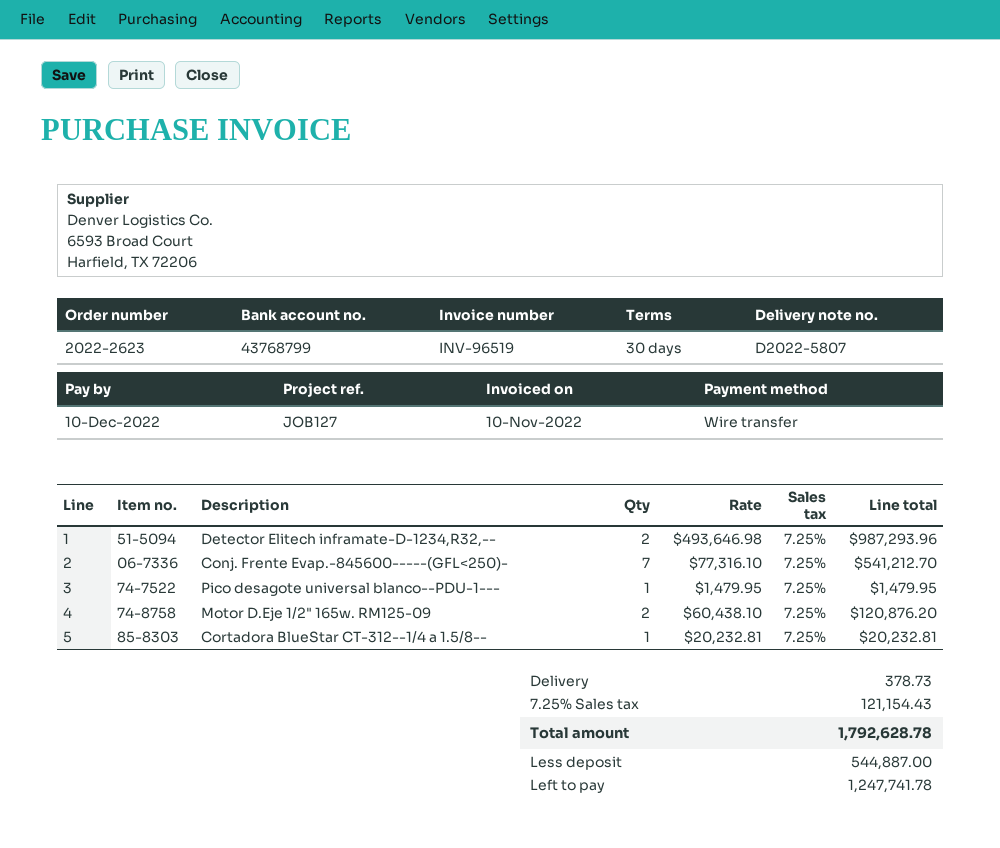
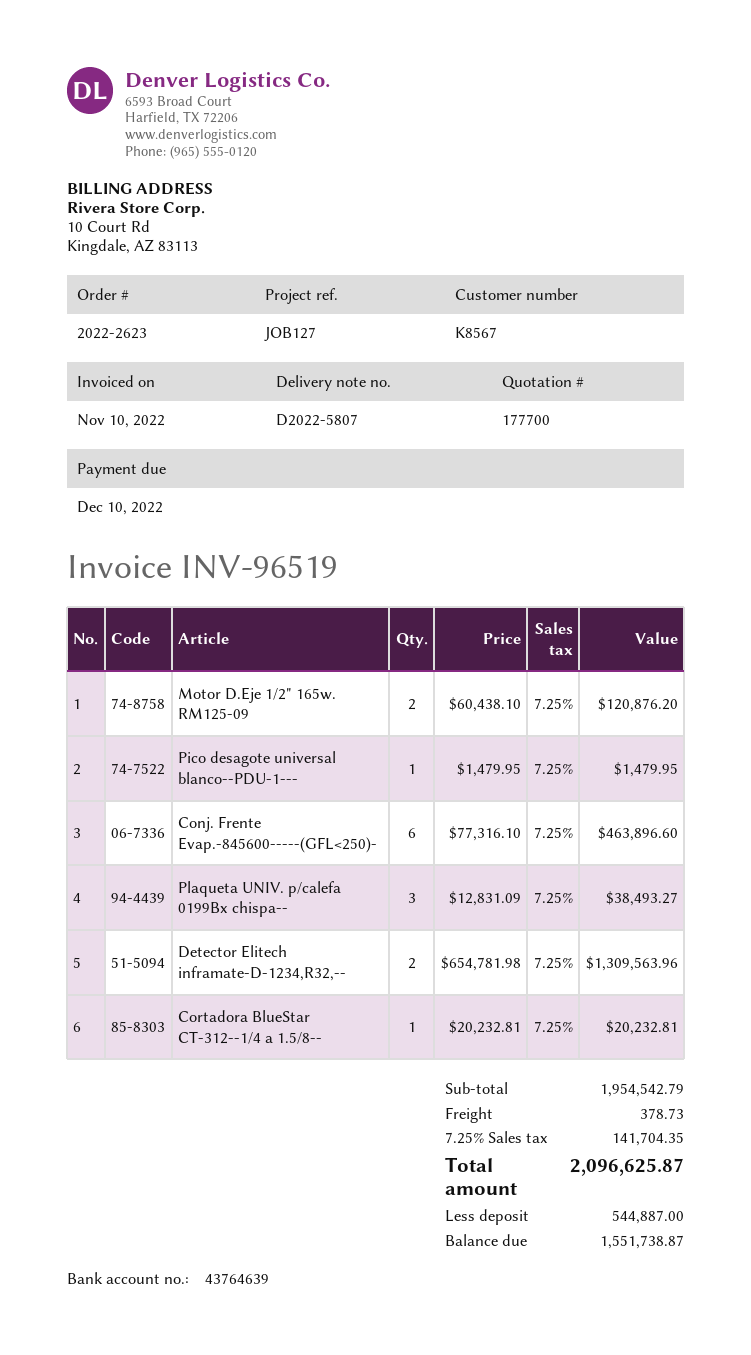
bank account: 43768799 -> 43764639
Detector Elitech inframate-D-1234,R32,--: 2 x 493646.98 = 987293.96 -> 2 x 654781.98 = 1309563.96
Conj. Frente Evap.-845600-----(GFL<250)-: 7 x 77316.10 = 541212.70 -> 6 x 77316.10 = 463896.60
Plaqueta UNIV. p/calefa 0199Bx chispa--: none -> 3 x 12831.09 = 38493.27
tax: 7.25% = 121154.43 -> 7.25% = 141704.35
total: 1792628.78 -> 2096625.87
balance: 1247741.78 -> 1551738.87

